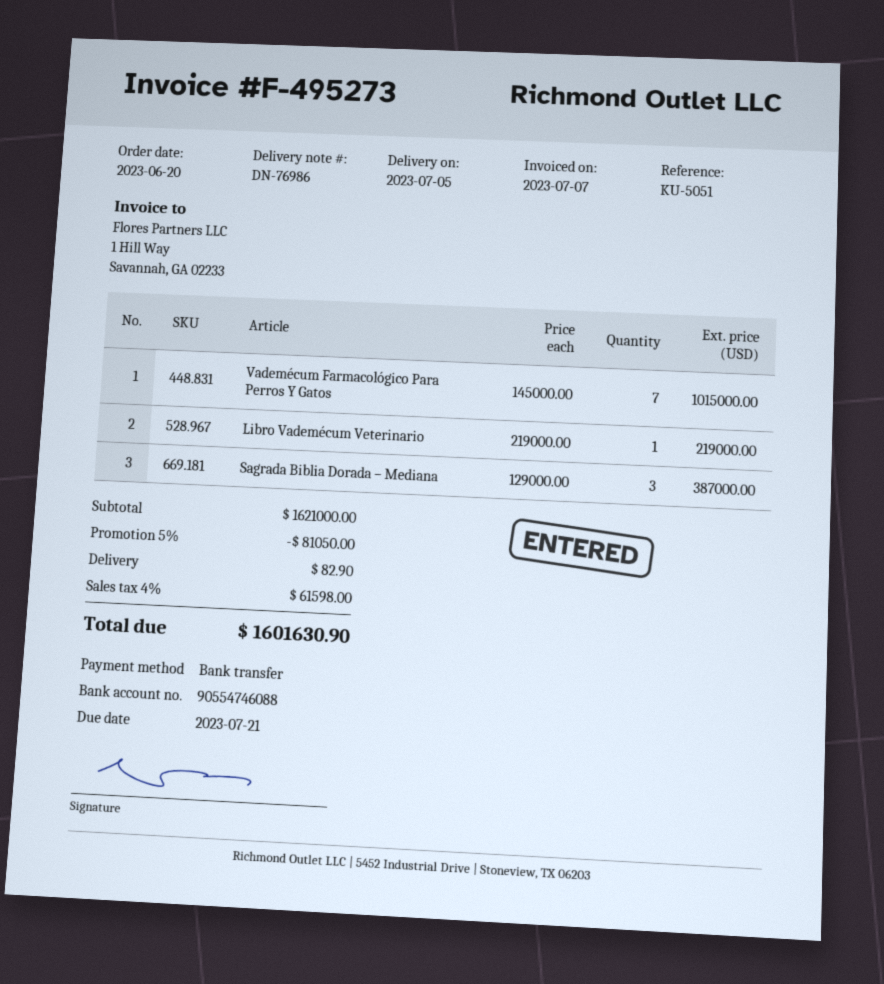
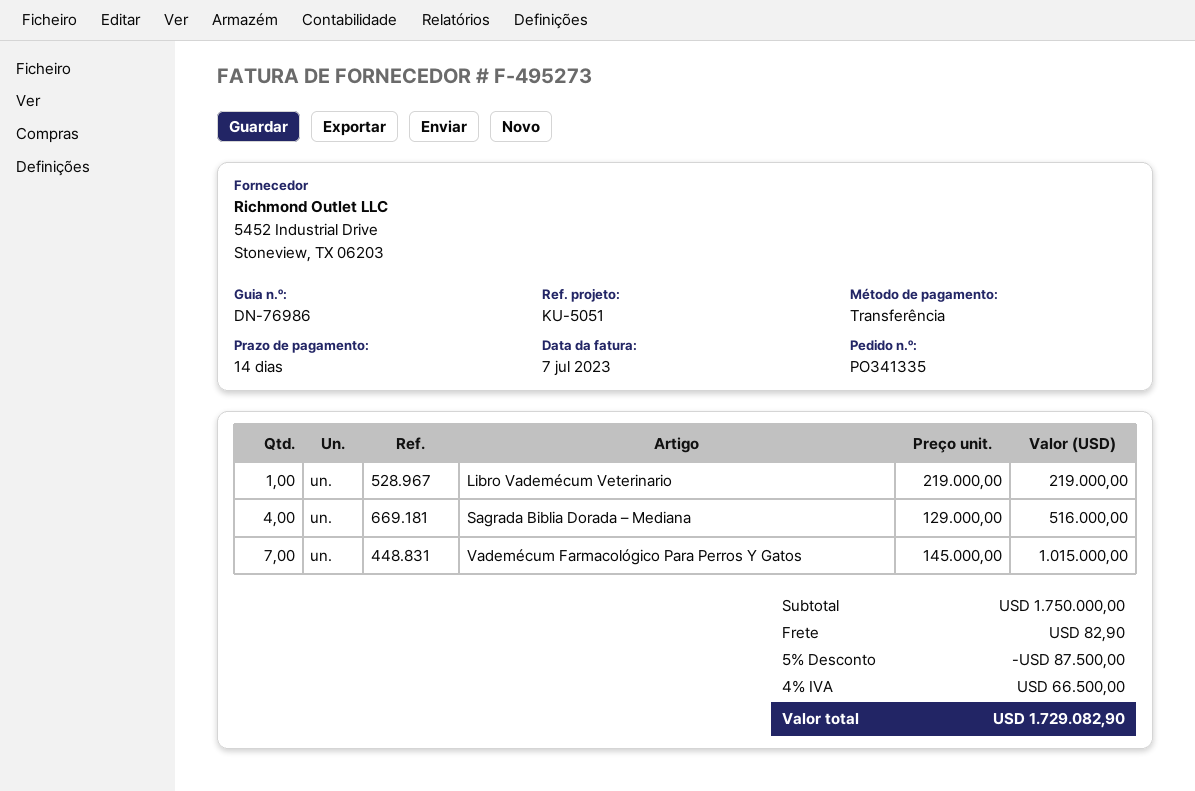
Sagrada Biblia Dorada – Mediana: 3 x 129000.00 = 387000.00 -> 4 x 129000.00 = 516000.00
subtotal: 1621000.00 -> 1750000.00
discount: 5% = 81050.00 -> 5% = 87500.00
tax: 4% = 61598.00 -> 4% = 66500.00
total: 1601630.90 -> 1729082.90

